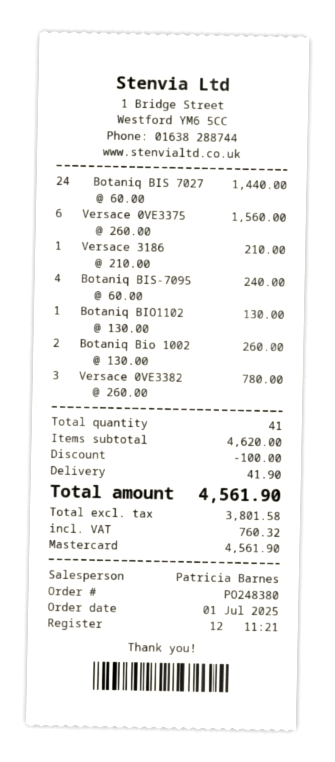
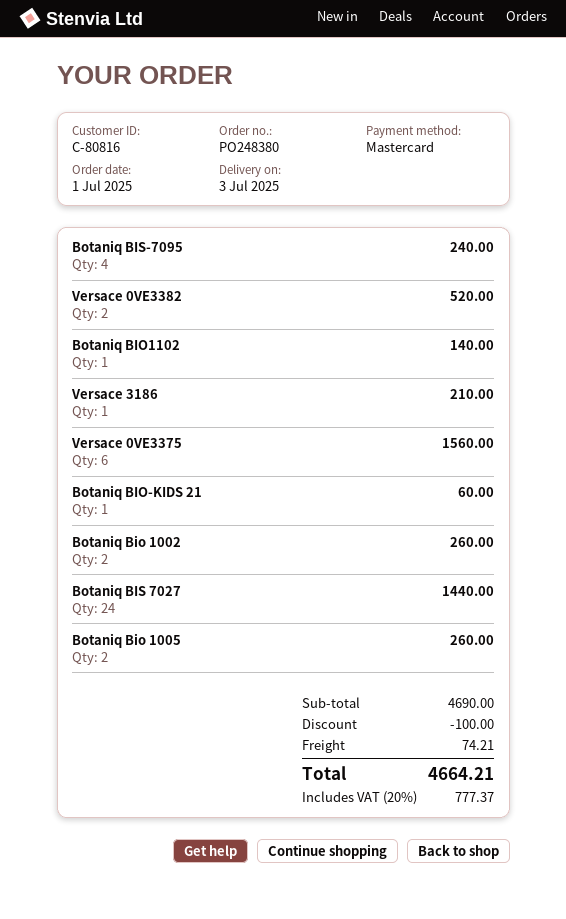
Botaniq BIO1102: 1 for 130.00 -> 1 for 140.00
Versace 0VE3382: 3 for 780.00 -> 2 for 520.00
Botaniq BIO-KIDS 21: none -> 1 for 60.00
Botaniq Bio 1005: none -> 2 for 260.00
subtotal: 4620.00 -> 4690.00
shipping: 41.90 -> 74.21
tax: 760.32 -> 777.37
total: 4561.90 -> 4664.21

